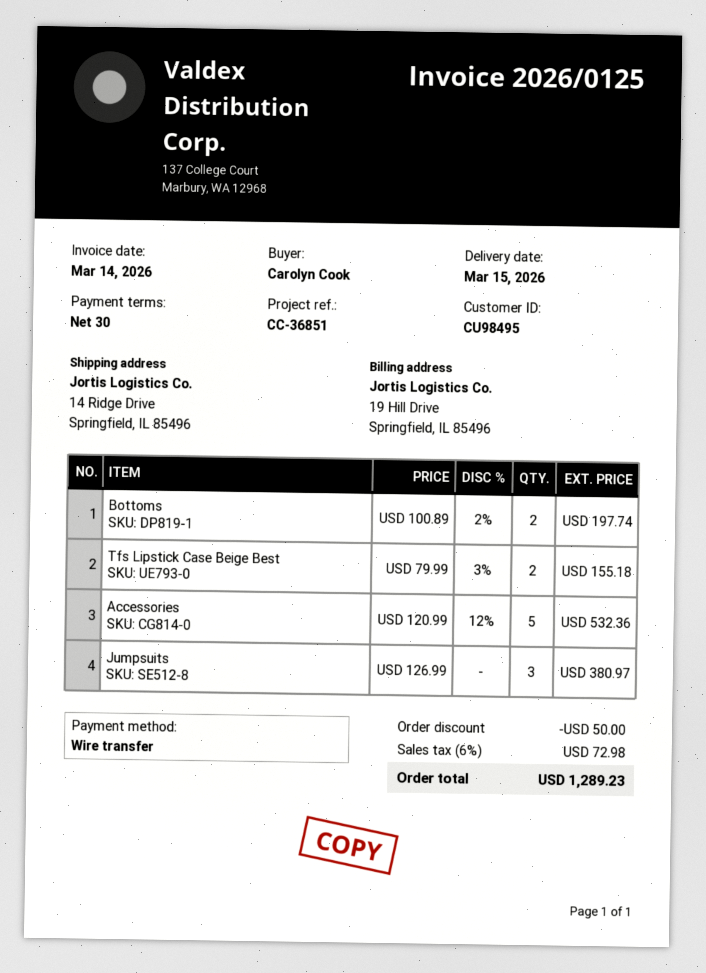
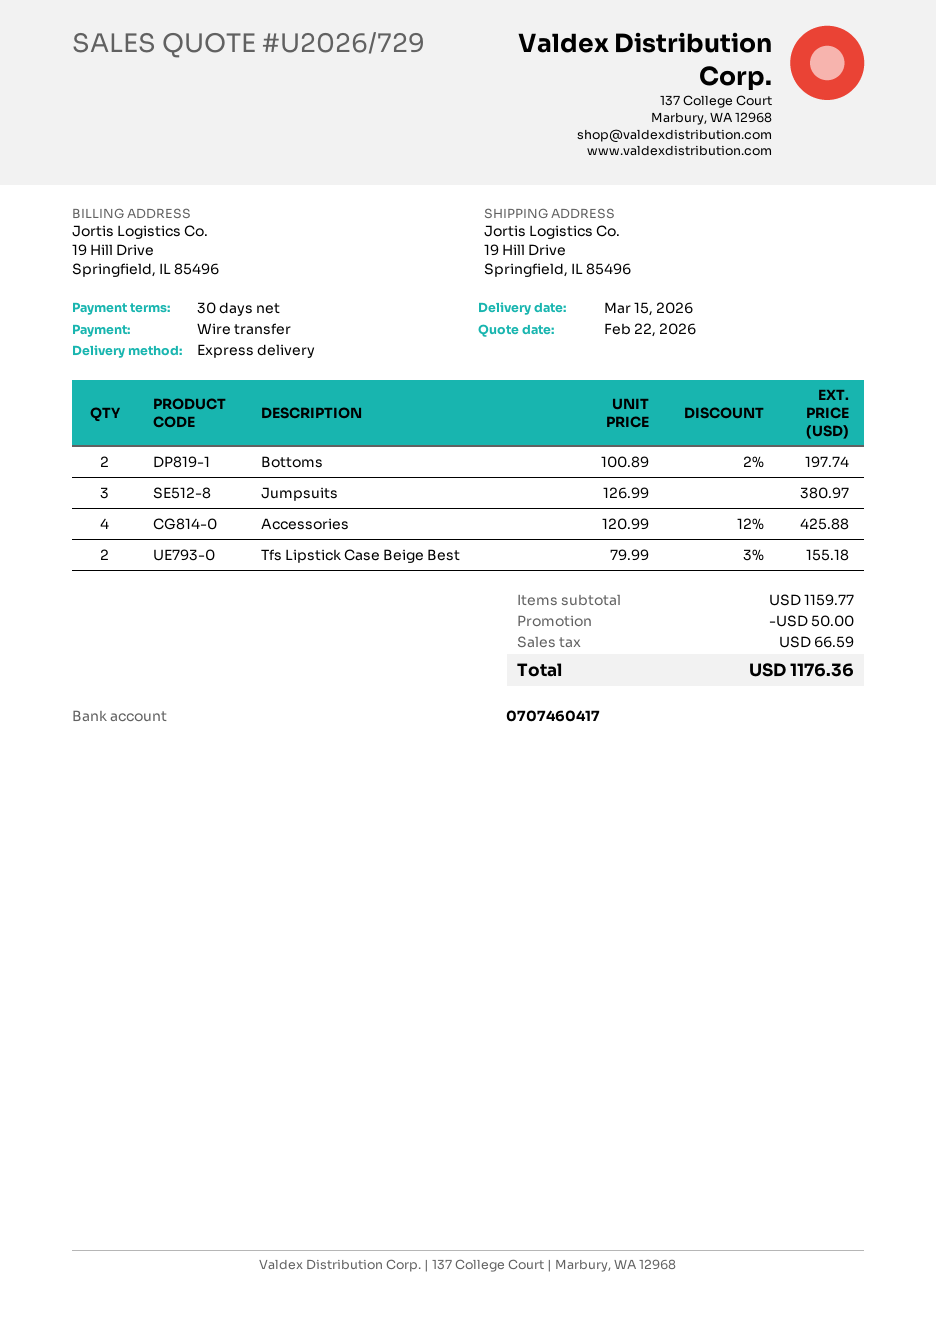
ship to: 14 Ridge Drive, Springfield, IL 85496 -> 19 Hill Drive, Springfield, IL 85496
Accessories: 5 x 120.99 - 12% = 532.36 -> 4 x 120.99 - 12% = 425.88
tax: 72.98 -> 66.59
total: 1289.23 -> 1176.36

